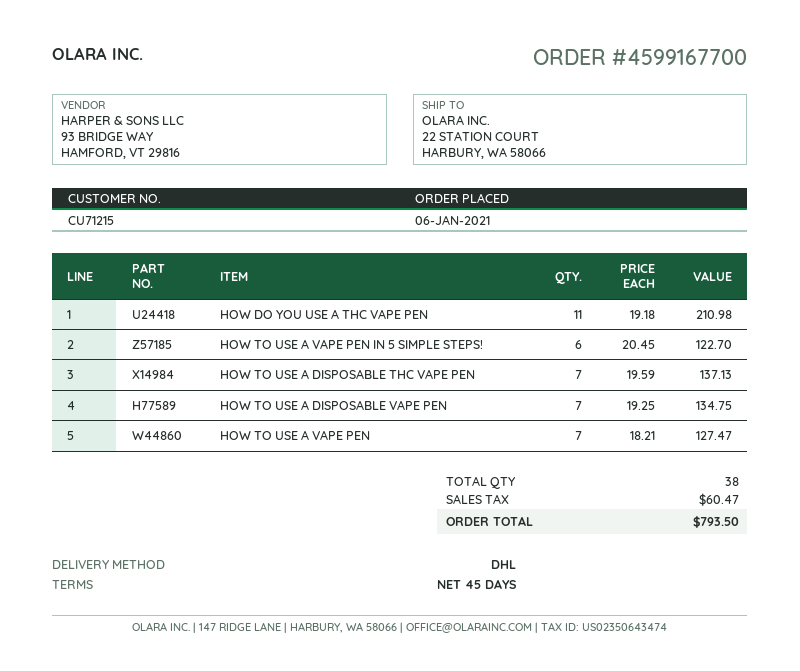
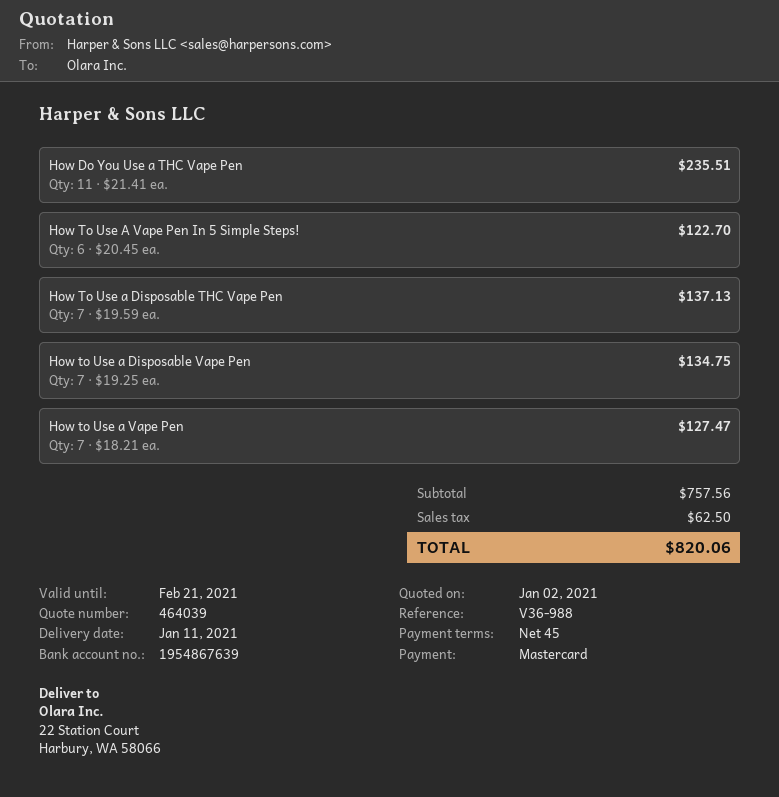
HOW DO YOU USE A THC VAPE PEN: 11 x 19.18 = 210.98 -> 11 x 21.41 = 235.51
tax: 60.47 -> 62.50
total: 793.50 -> 820.06

